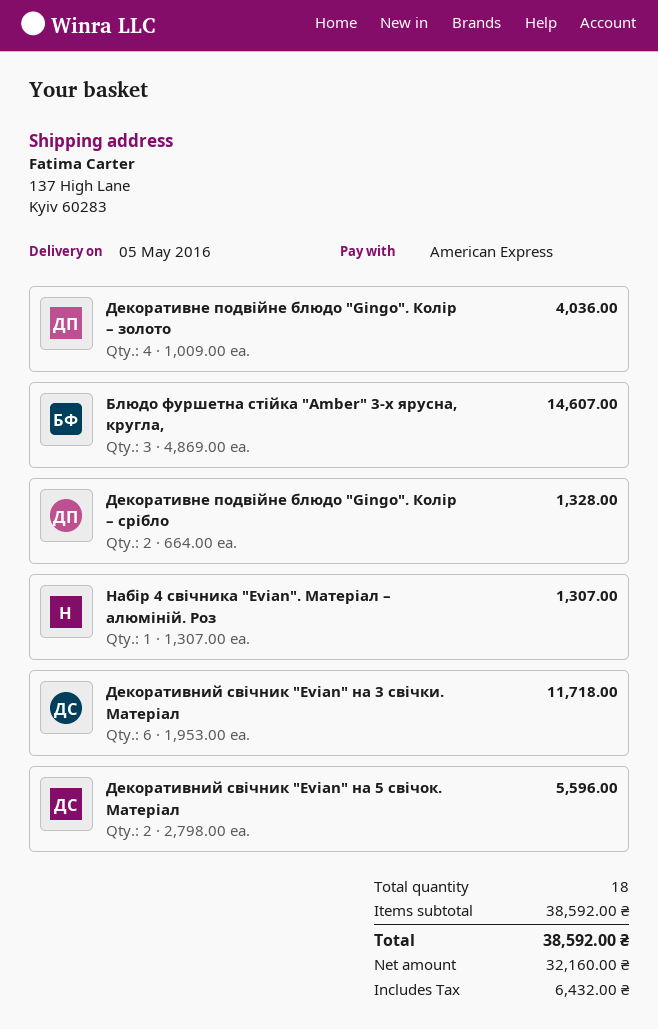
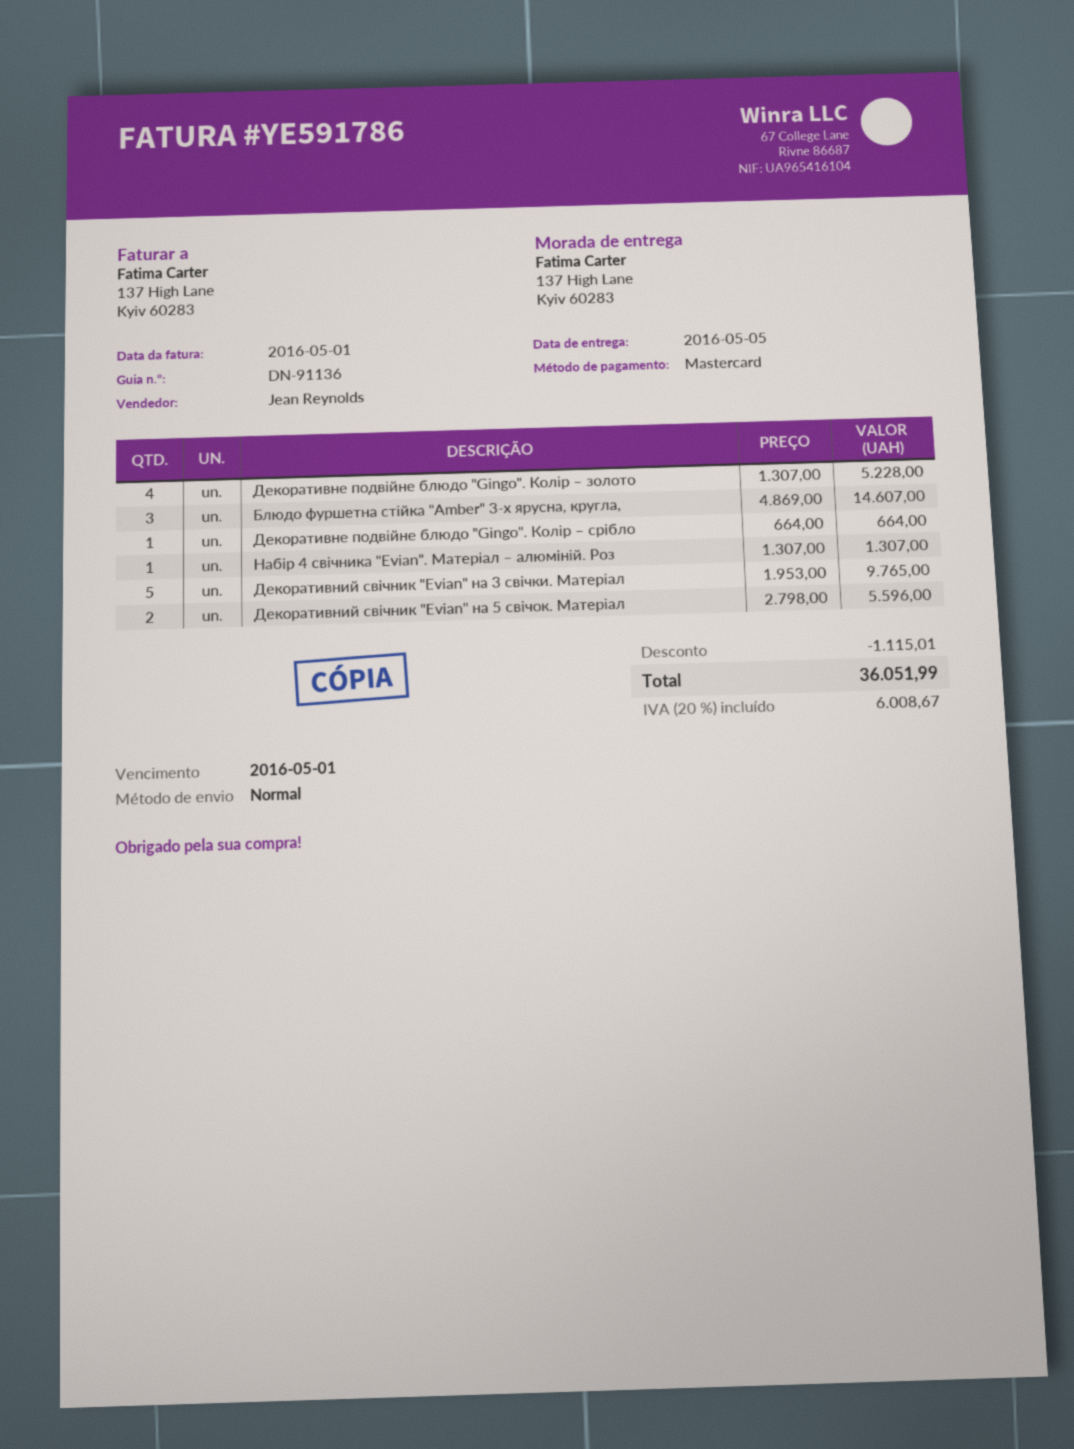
payment method: American Express -> Mastercard
Декоративне подвійне блюдо "Gingo". Колір – золото: 4 x 1009.00 = 4036.00 -> 4 x 1307.00 = 5228.00
Декоративне подвійне блюдо "Gingo". Колір – срібло: 2 x 664.00 = 1328.00 -> 1 x 664.00 = 664.00
Декоративний свічник "Evian" на 3 свічки. Матеріал: 6 x 1953.00 = 11718.00 -> 5 x 1953.00 = 9765.00
discount: none -> 1115.01
tax: 6432.00 -> 6008.67
total: 38592.00 -> 36051.99

